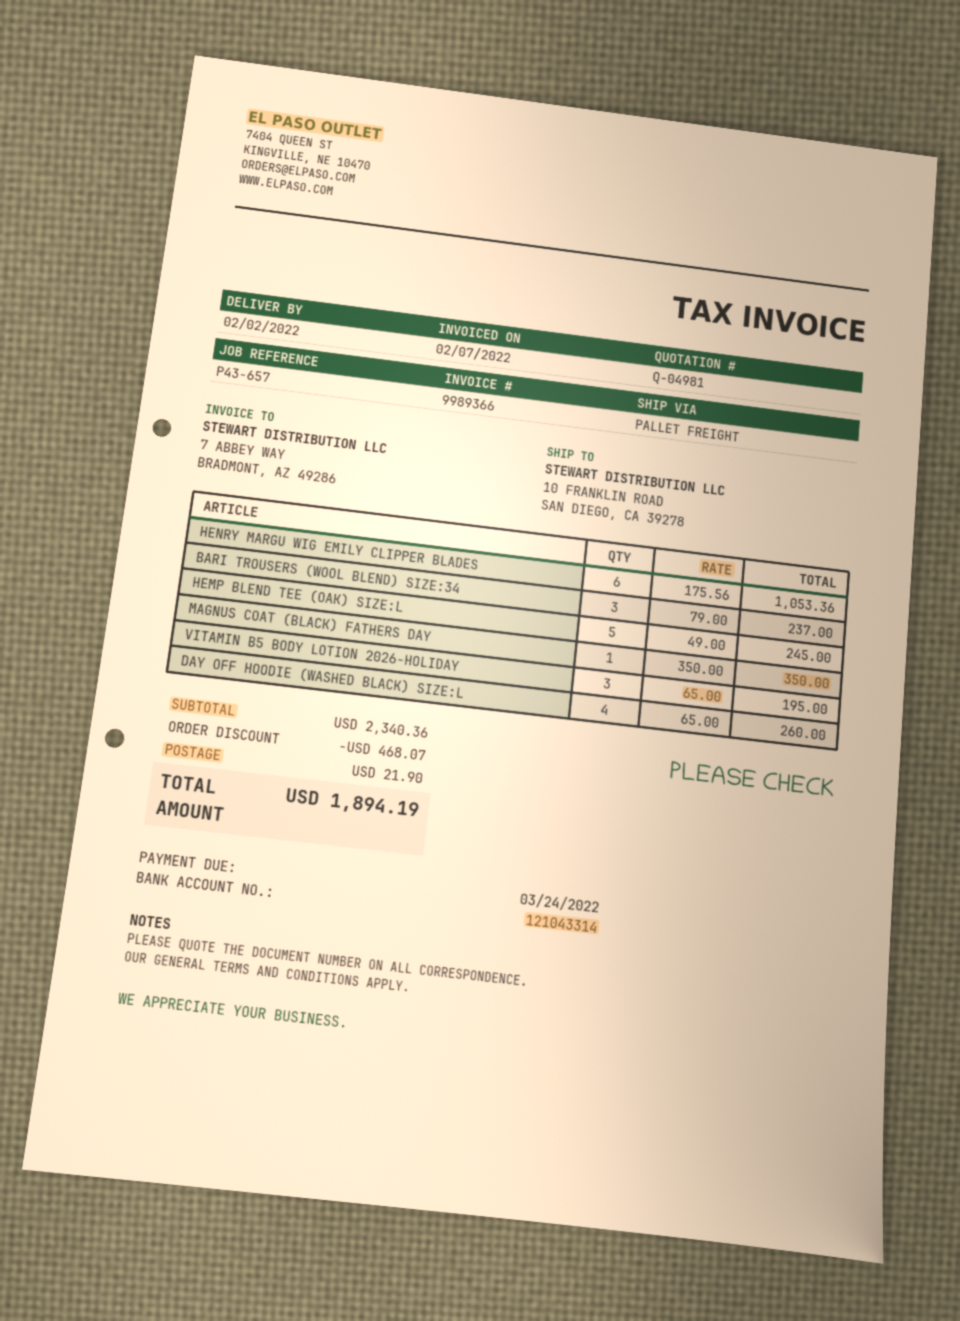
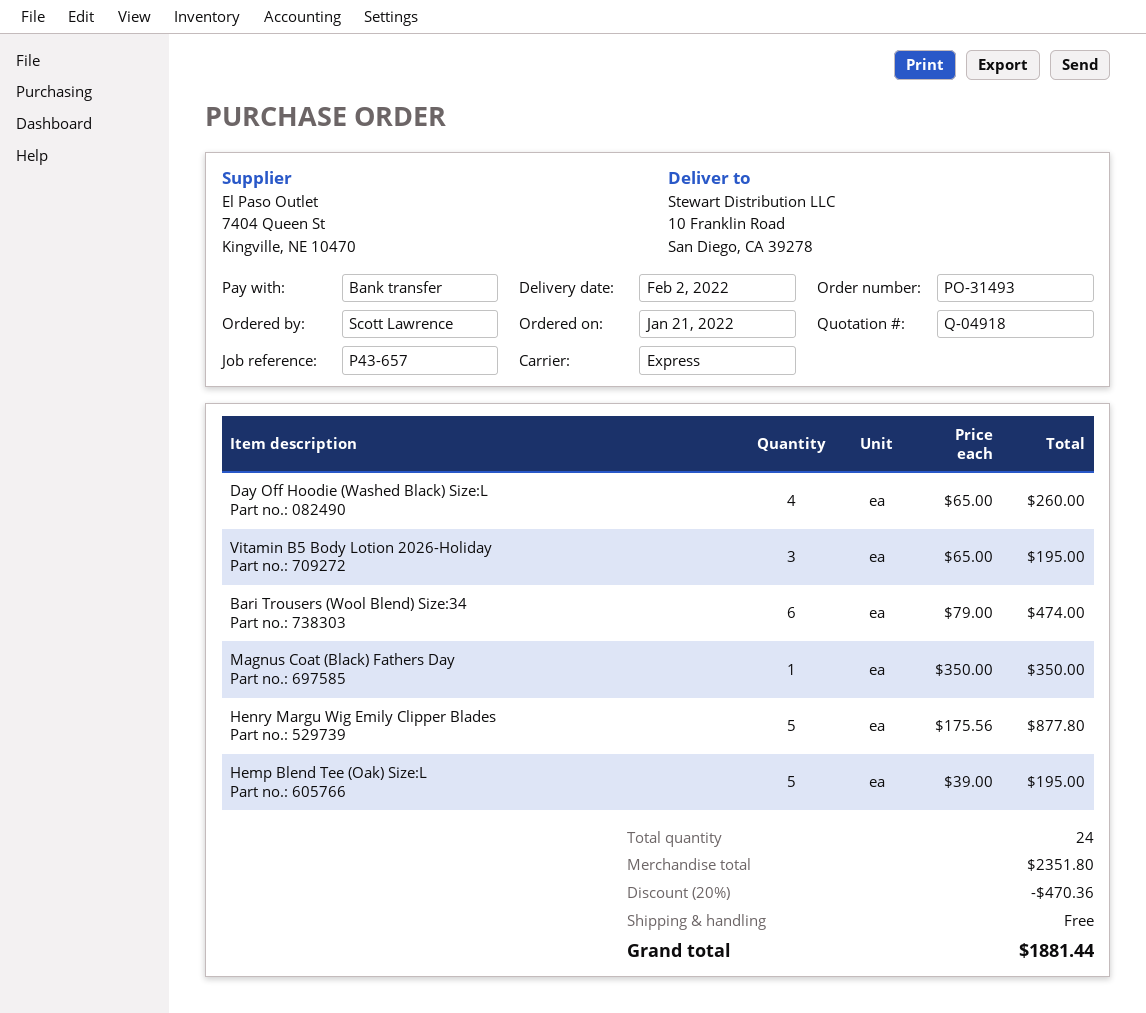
quote number: Q-04981 -> Q-04918
shipping method: pallet freight -> express
HENRY MARGU WIG EMILY CLIPPER BLADES: 6 x 175.56 = 1053.36 -> 5 x 175.56 = 877.80
BARI TROUSERS (WOOL BLEND) SIZE:34: 3 x 79.00 = 237.00 -> 6 x 79.00 = 474.00
HEMP BLEND TEE (OAK) SIZE:L: 5 x 49.00 = 245.00 -> 5 x 39.00 = 195.00
subtotal: 2340.36 -> 2351.80
discount: 468.07 -> 470.36
shipping: 21.90 -> 0.00
total: 1894.19 -> 1881.44

